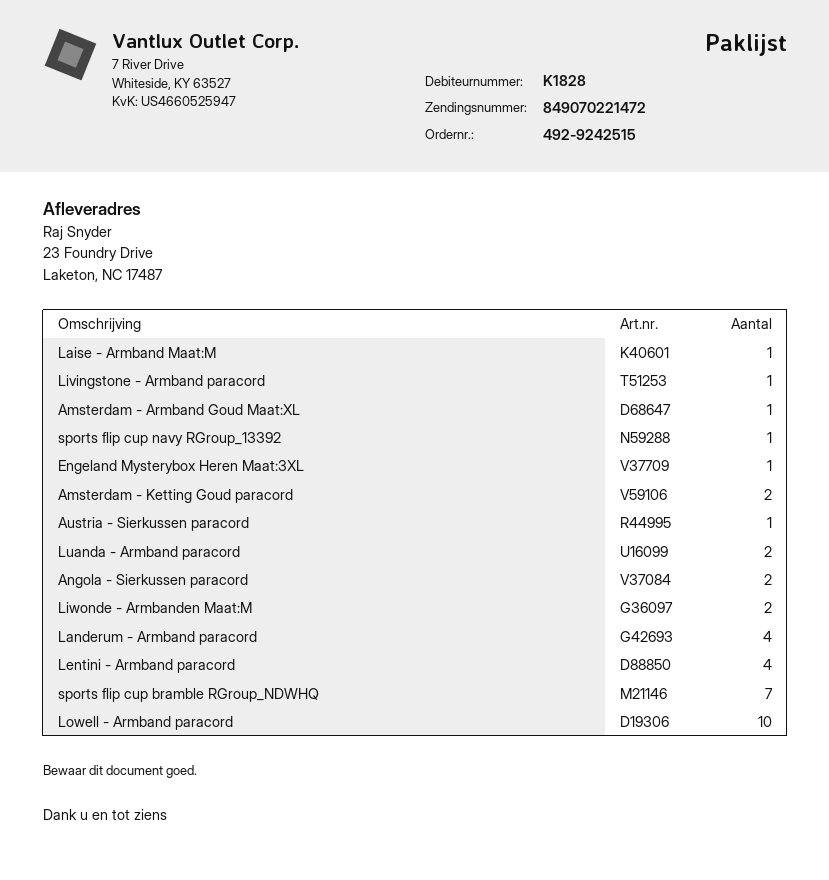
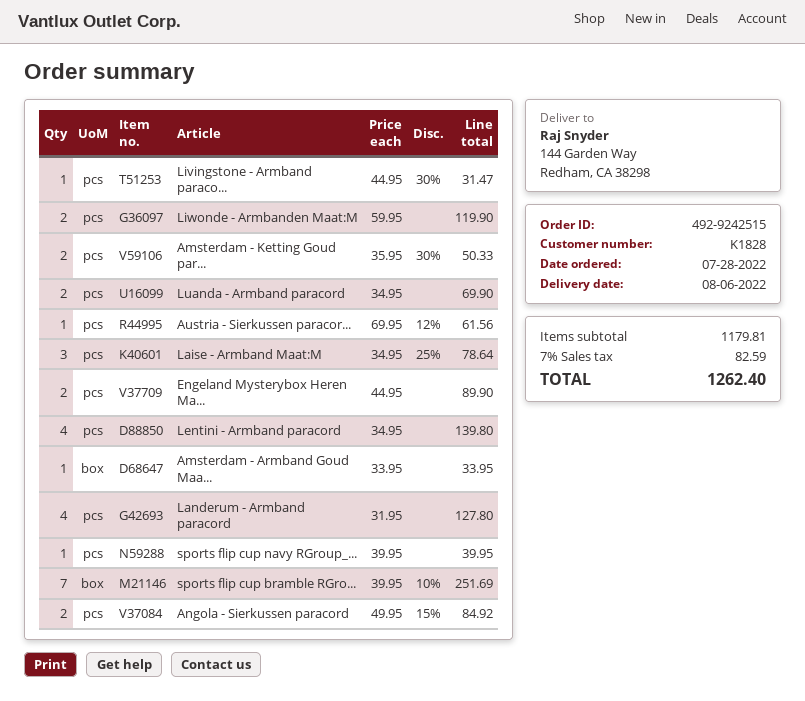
ship to: 23 Foundry Drive, Laketon, NC 17487 -> 144 Garden Way, Redham, CA 38298
Laise - Armband Maat:M: 1 -> 3
Engeland Mysterybox Heren Maat:3XL: 1 -> 2
Lowell - Armband paracord: 10 -> none

